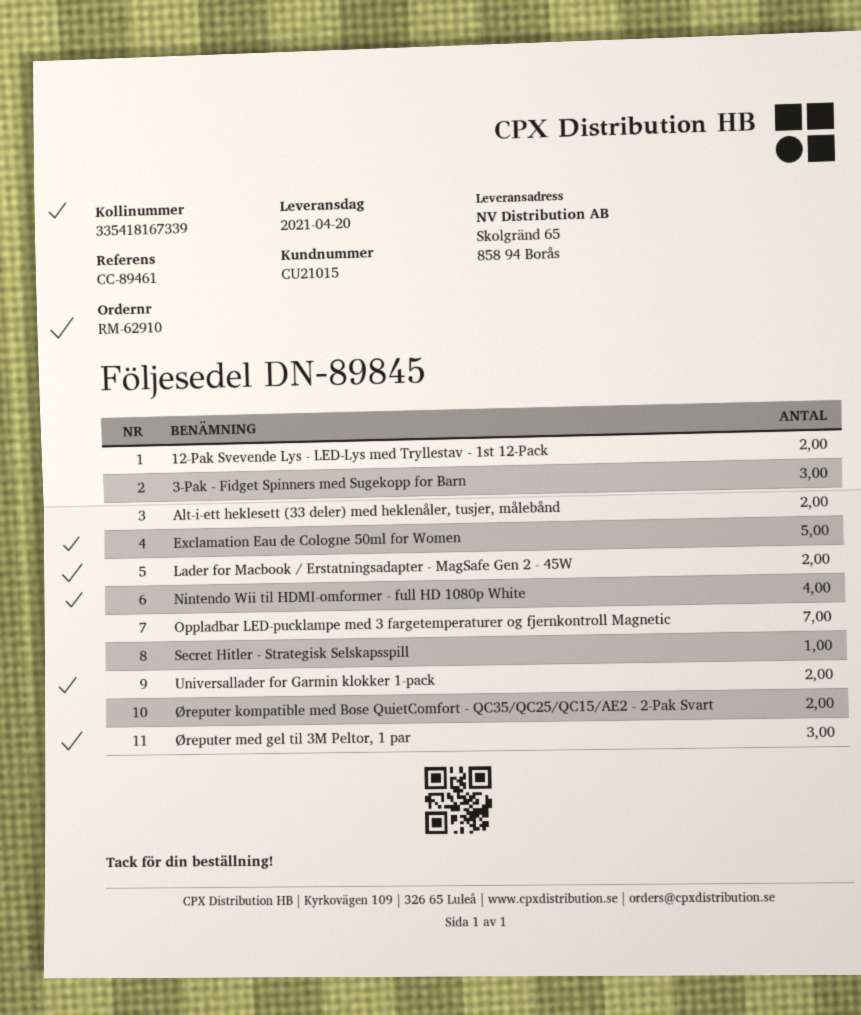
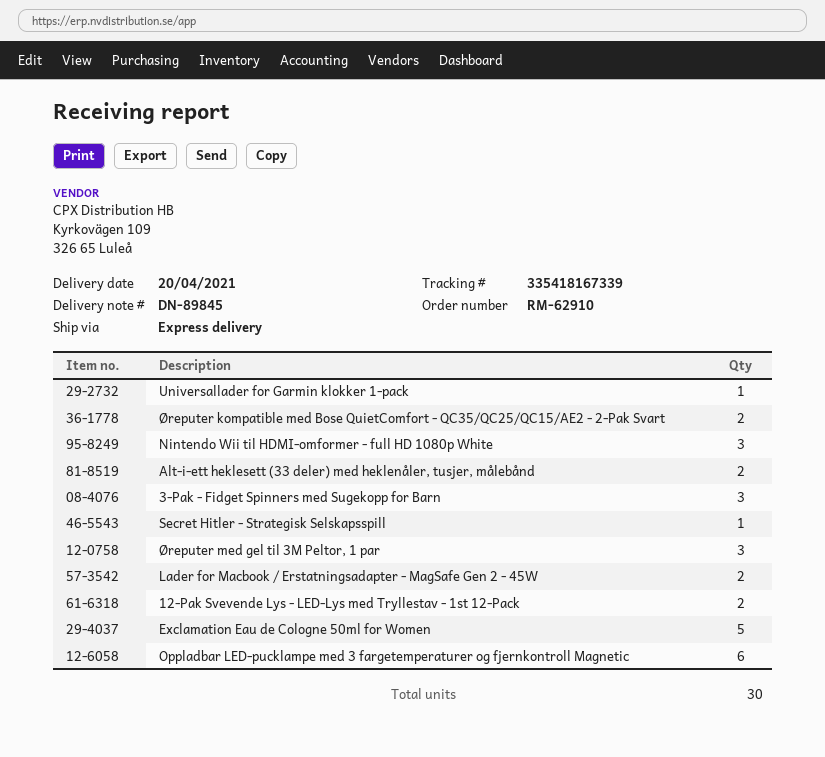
Nintendo Wii til HDMI-omformer - full HD 1080p White: 4 -> 3
Oppladbar LED-pucklampe med 3 fargetemperaturer og fjernkontroll Magnetic: 7 -> 6
Universallader for Garmin klokker 1-pack: 2 -> 1

